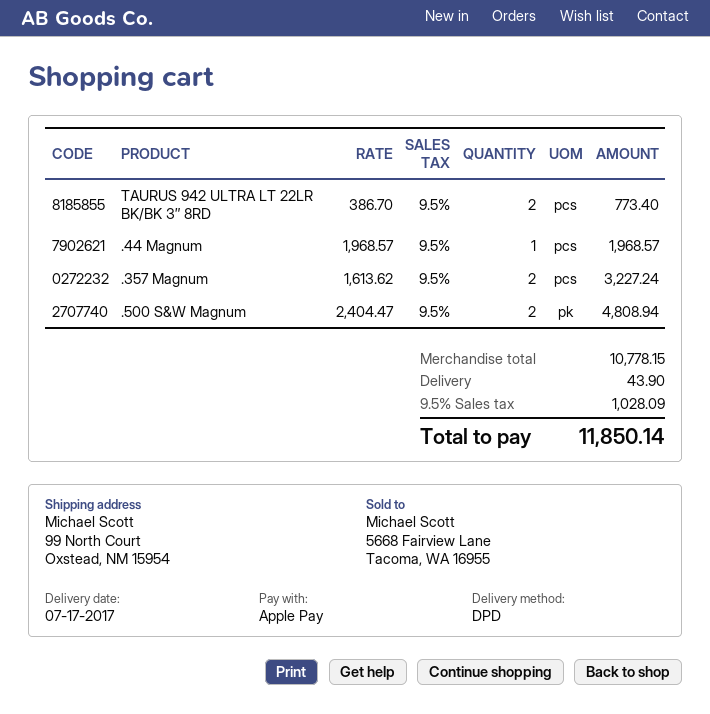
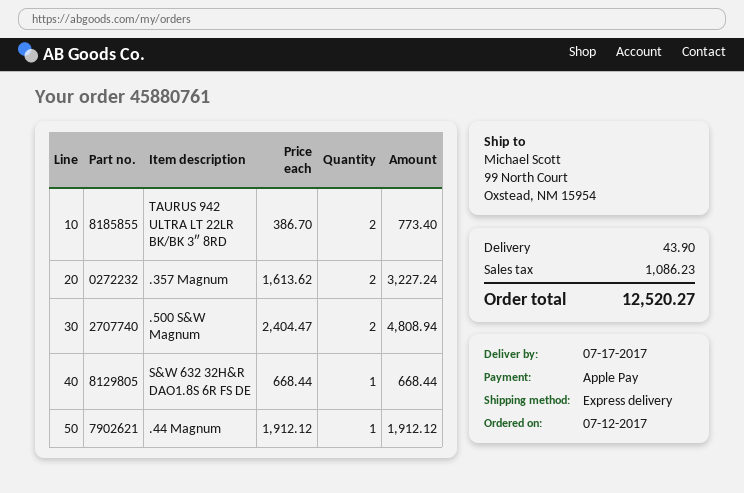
shipping method: DPD -> express
.44 Magnum: 1 x 1968.57 = 1968.57 -> 1 x 1912.12 = 1912.12
S&W 632 32H&R DAO1.8S 6R FS DE: none -> 1 x 668.44 = 668.44
tax: 1028.09 -> 1086.23
total: 11850.14 -> 12520.27

